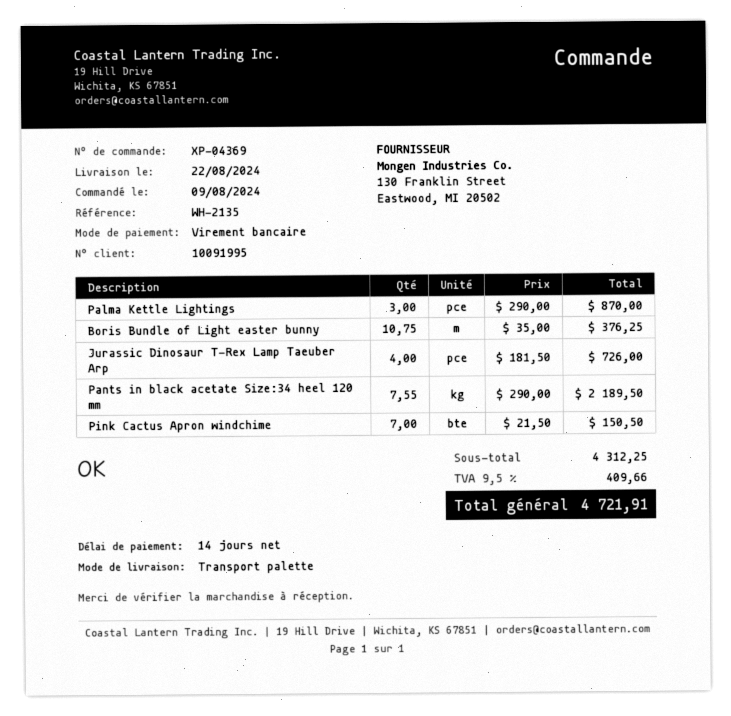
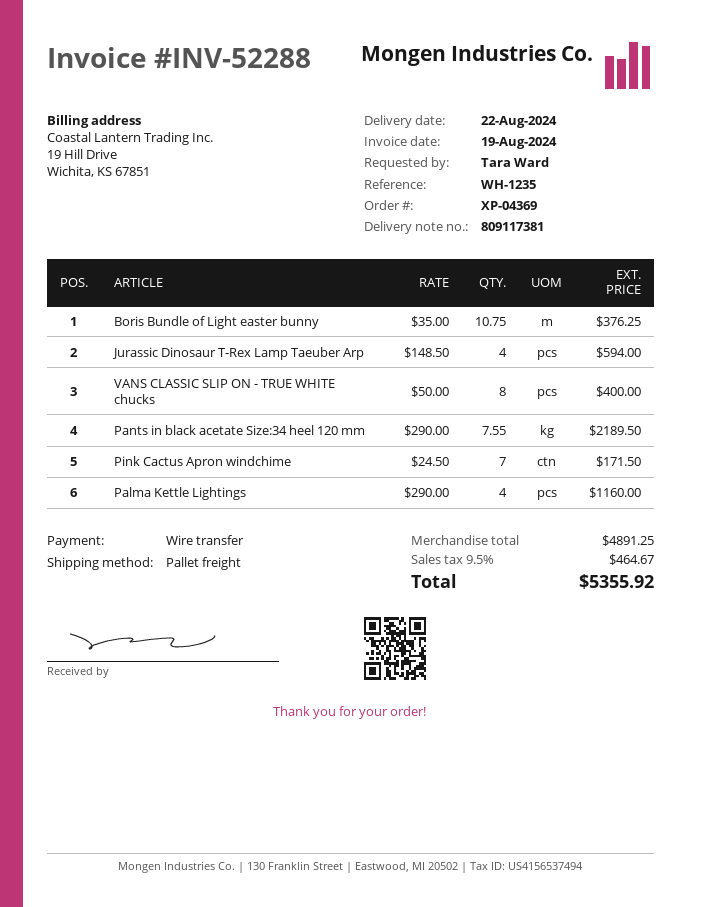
reference: WH-2135 -> WH-1235
Palma Kettle Lightings: 3 x 290.00 = 870.00 -> 4 x 290.00 = 1160.00
Jurassic Dinosaur T-Rex Lamp Taeuber Arp: 4 x 181.50 = 726.00 -> 4 x 148.50 = 594.00
Pink Cactus Apron windchime: 7 x 21.50 = 150.50 -> 7 x 24.50 = 171.50
VANS CLASSIC SLIP ON - TRUE WHITE chucks: none -> 8 x 50.00 = 400.00
subtotal: 4312.25 -> 4891.25
tax: 9.5% = 409.66 -> 9.5% = 464.67
total: 4721.91 -> 5355.92

